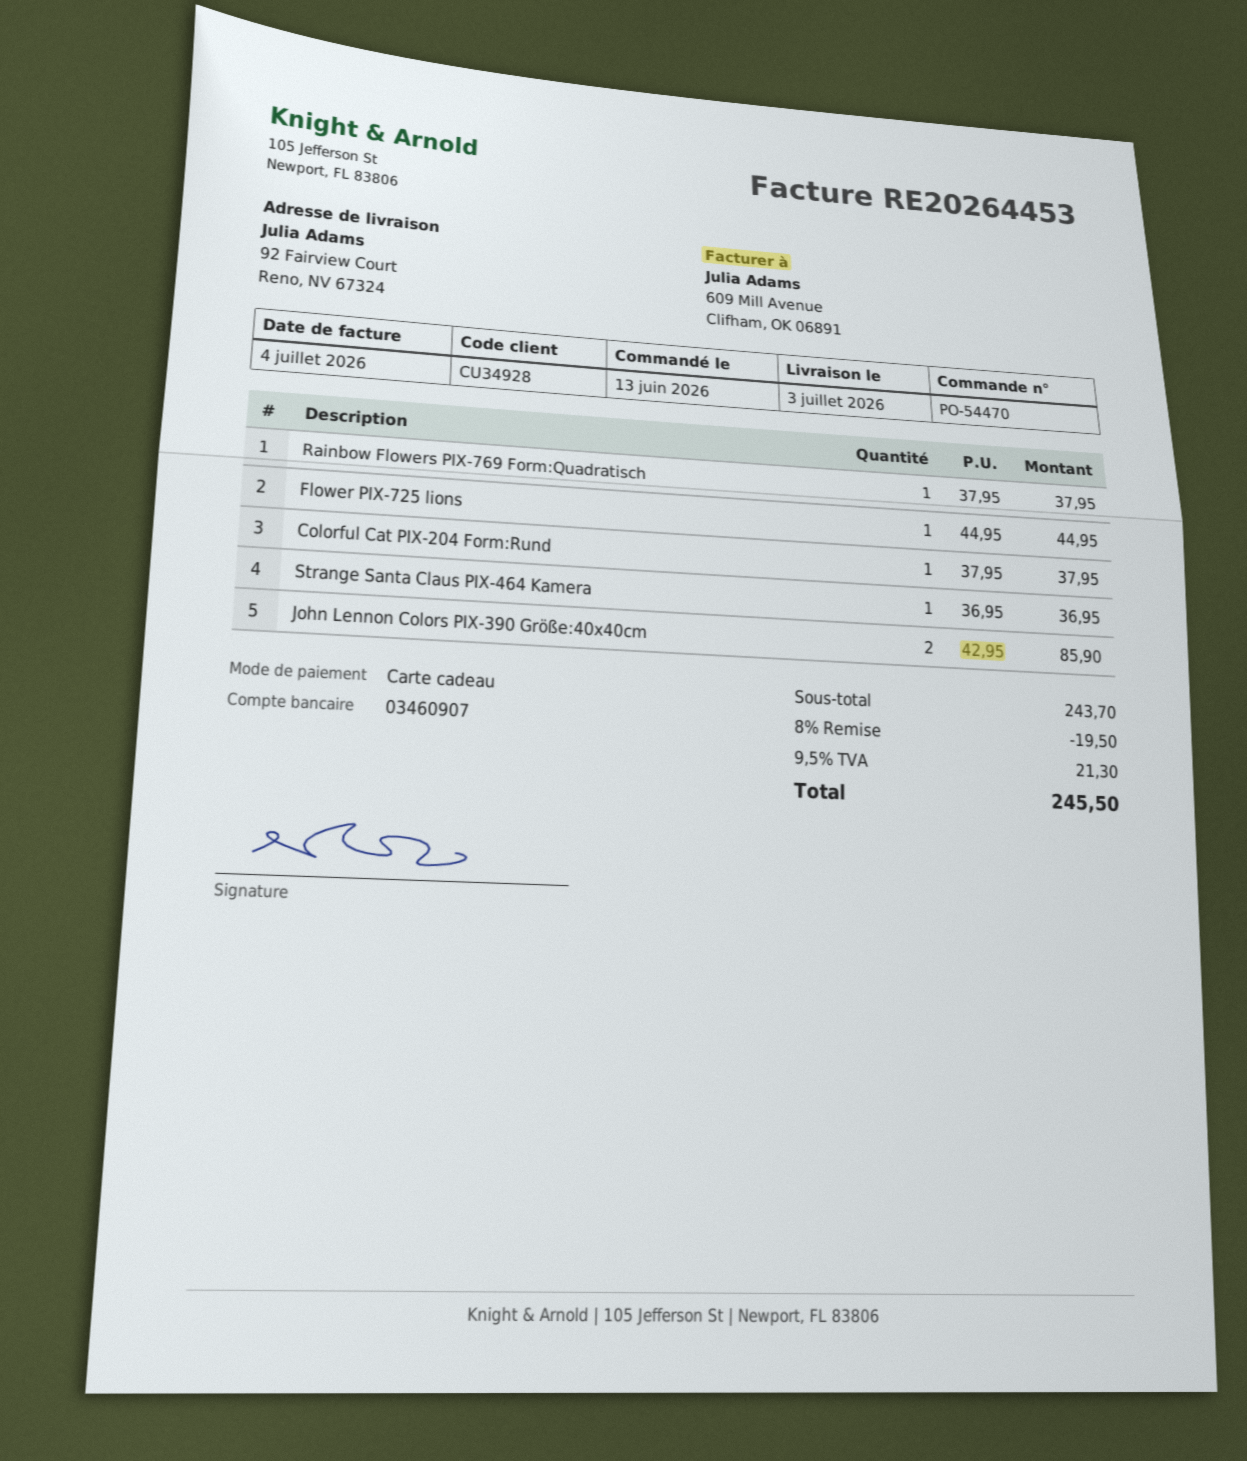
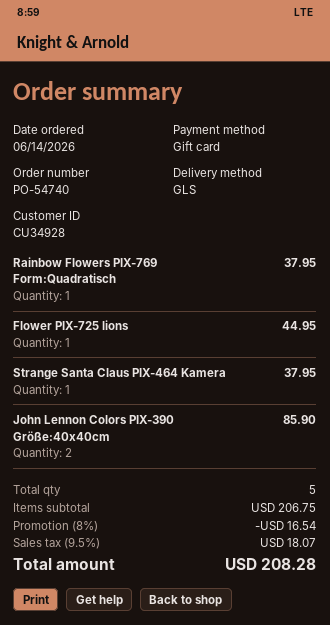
order number: PO-54470 -> PO-54740
order date: 2026-06-13 -> 2026-06-14
Colorful Cat PIX-204 Form:Rund: 1 for 37.95 -> none
Strange Santa Claus PIX-464 Kamera: 1 for 36.95 -> 1 for 37.95
subtotal: 243.70 -> 206.75
discount: 8% = 19.50 -> 8% = 16.54
tax: 9.5% = 21.30 -> 9.5% = 18.07
total: 245.50 -> 208.28

